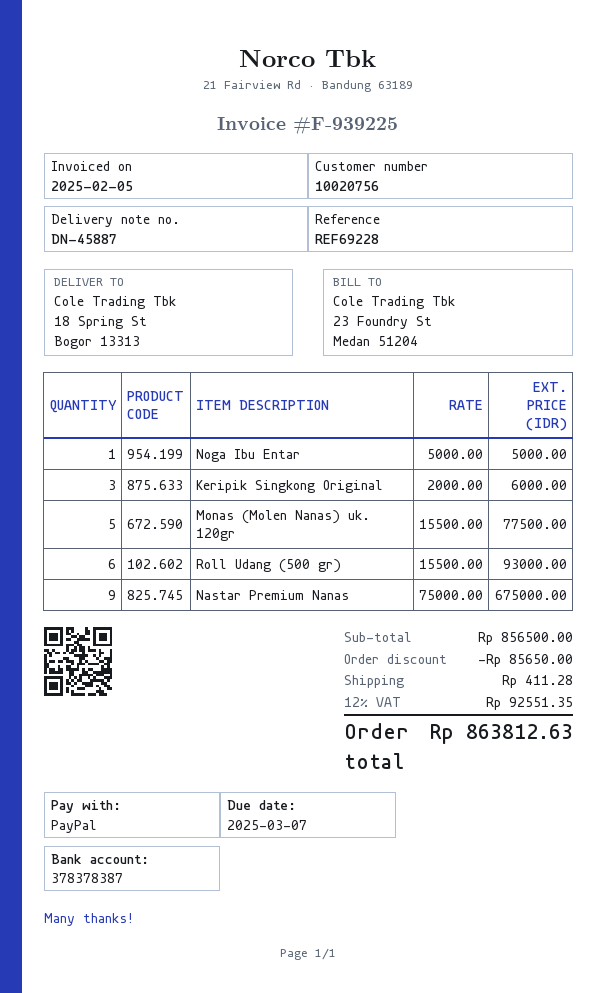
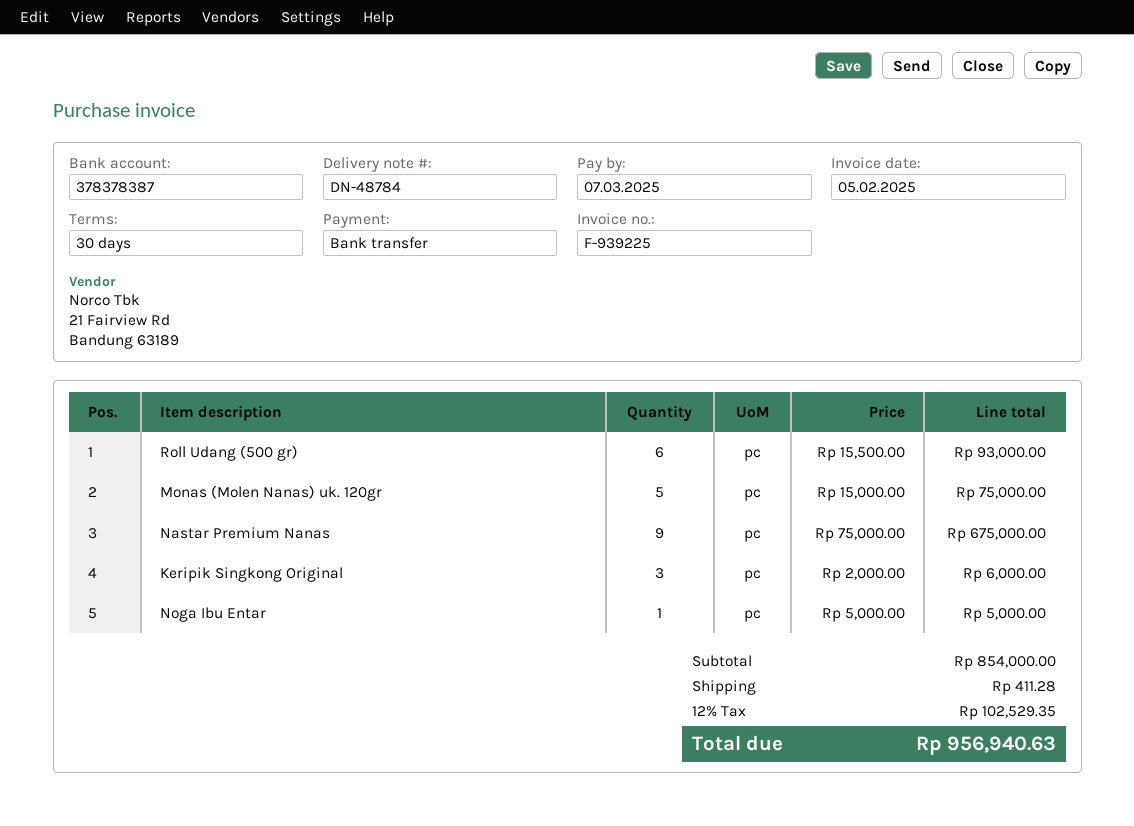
delivery note number: DN-45887 -> DN-48784
payment method: PayPal -> bank transfer
Monas (Molen Nanas) uk. 120gr: 5 x 15500.00 = 77500.00 -> 5 x 15000.00 = 75000.00
subtotal: 856500.00 -> 854000.00
discount: 85650.00 -> none
tax: 12% = 92551.35 -> 12% = 102529.35
total: 863812.63 -> 956940.63

